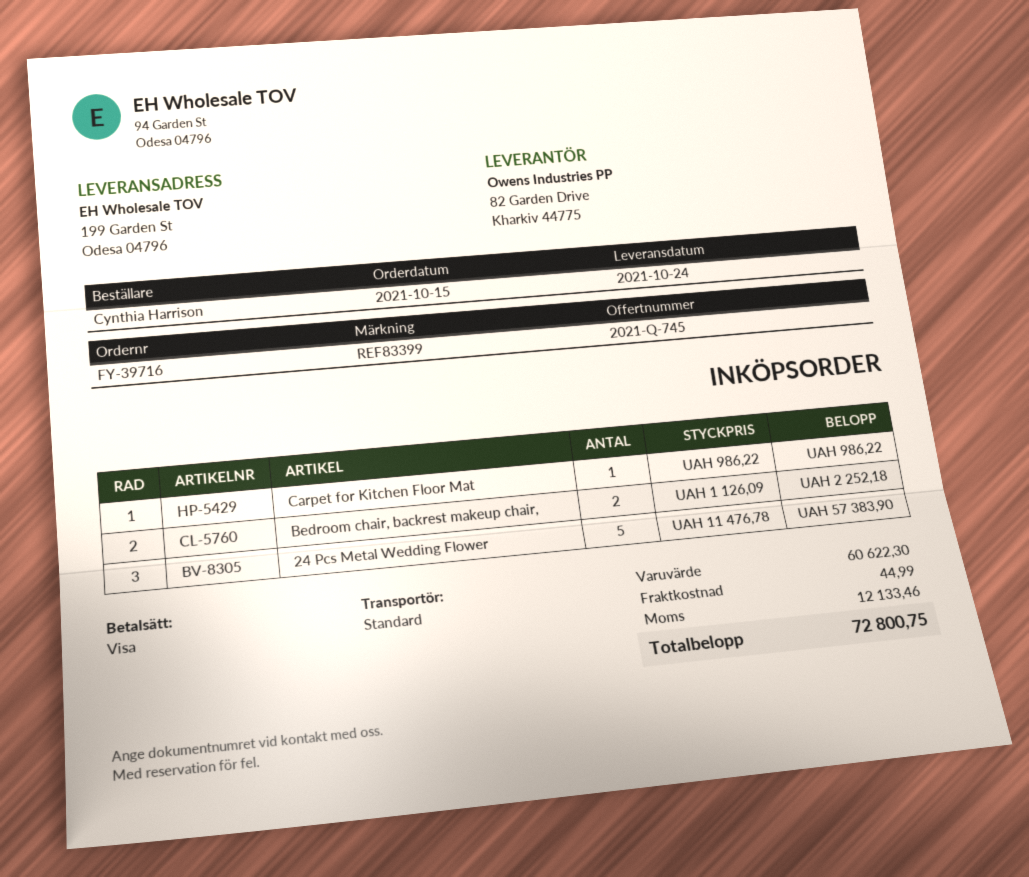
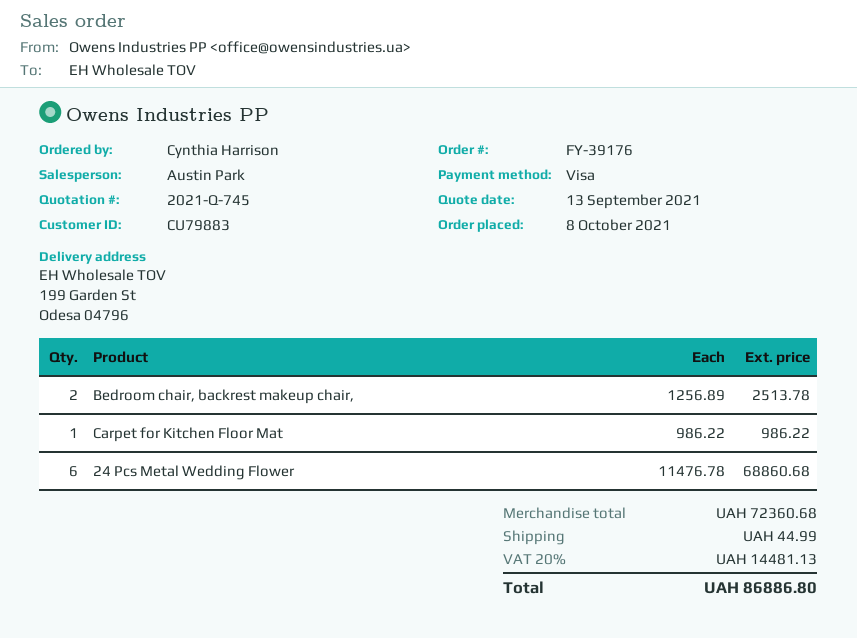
order number: FY-39716 -> FY-39176
order date: 2021-10-15 -> 2021-10-08
Bedroom chair, backrest makeup chair,: 2 x 1126.09 = 2252.18 -> 2 x 1256.89 = 2513.78
24 Pcs Metal Wedding Flower: 5 x 11476.78 = 57383.90 -> 6 x 11476.78 = 68860.68
subtotal: 60622.30 -> 72360.68
tax: 12133.46 -> 14481.13
total: 72800.75 -> 86886.80

